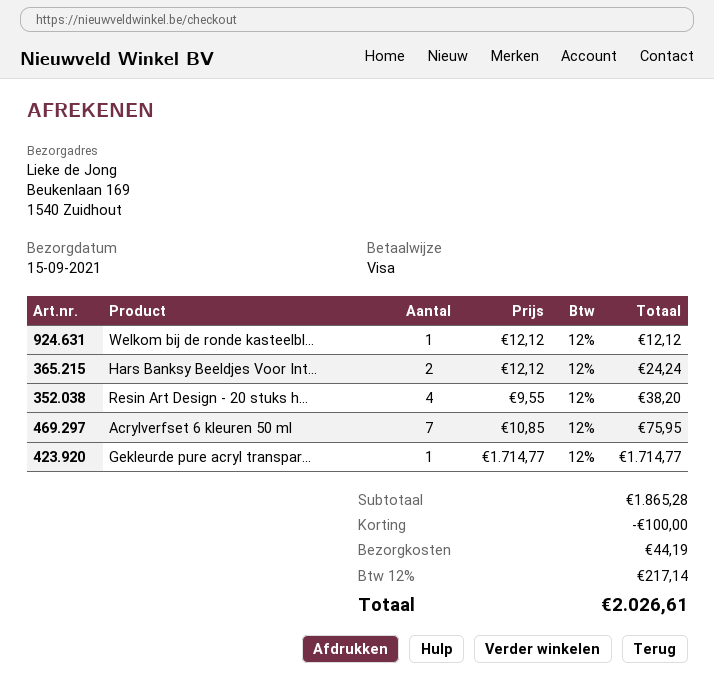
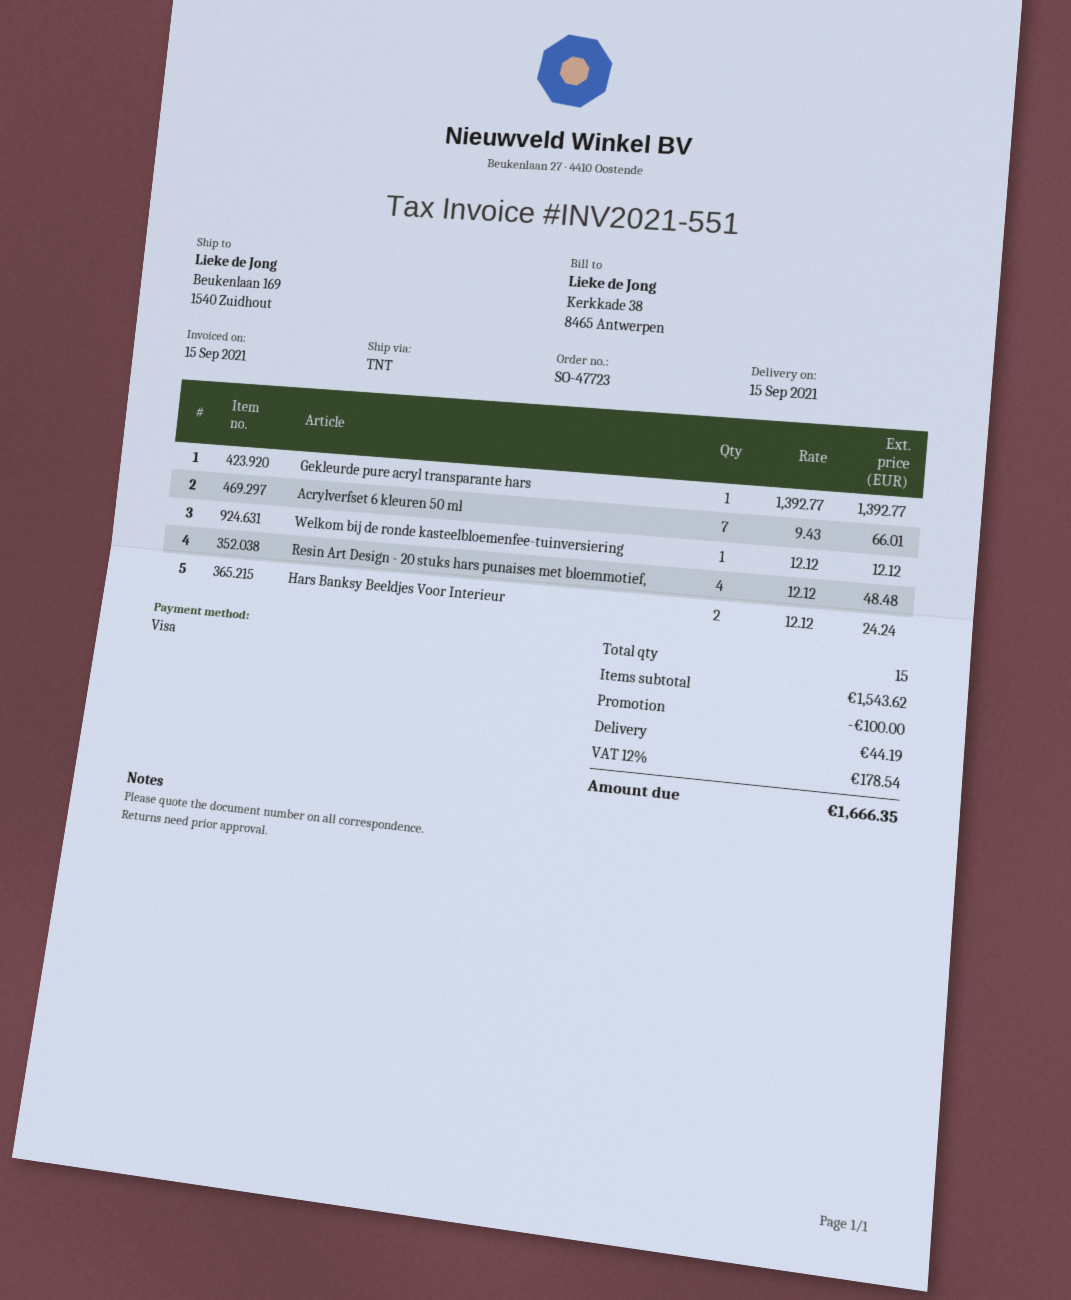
Resin Art Design - 20 stuks h...: 4 x 9.55 = 38.20 -> 4 x 12.12 = 48.48
Acrylverfset 6 kleuren 50 ml: 7 x 10.85 = 75.95 -> 7 x 9.43 = 66.01
Gekleurde pure acryl transpar...: 1 x 1714.77 = 1714.77 -> 1 x 1392.77 = 1392.77
subtotal: 1865.28 -> 1543.62
tax: 12% = 217.14 -> 12% = 178.54
total: 2026.61 -> 1666.35

